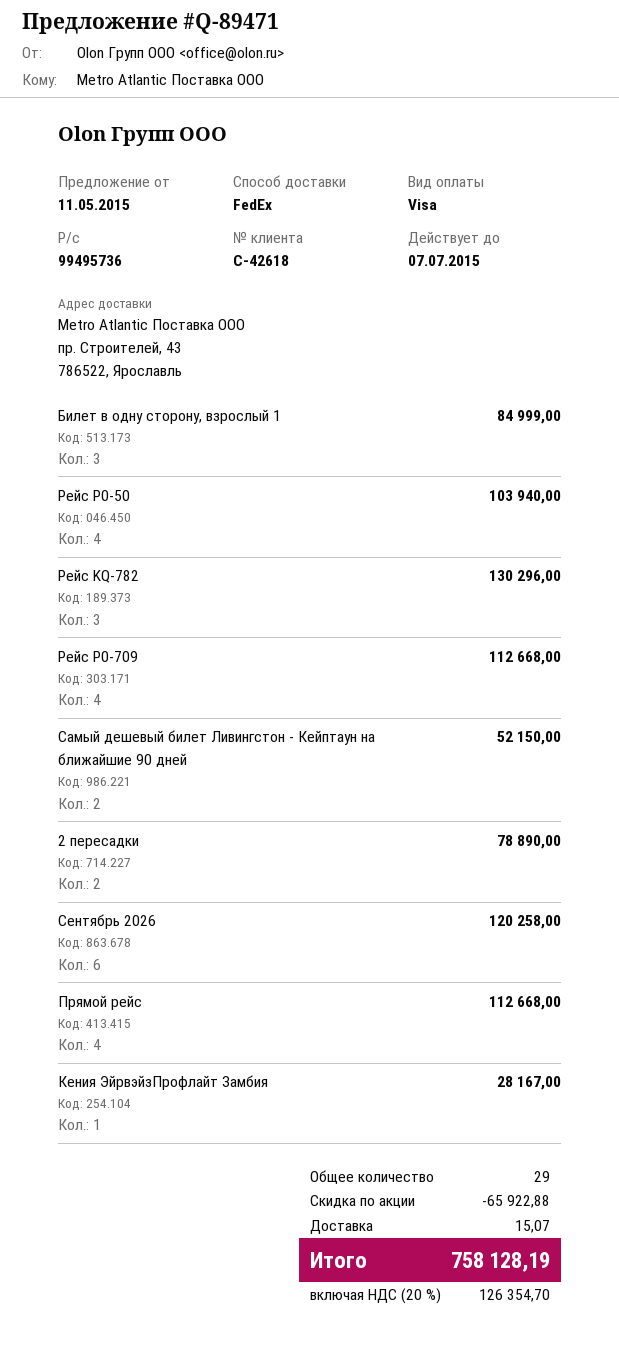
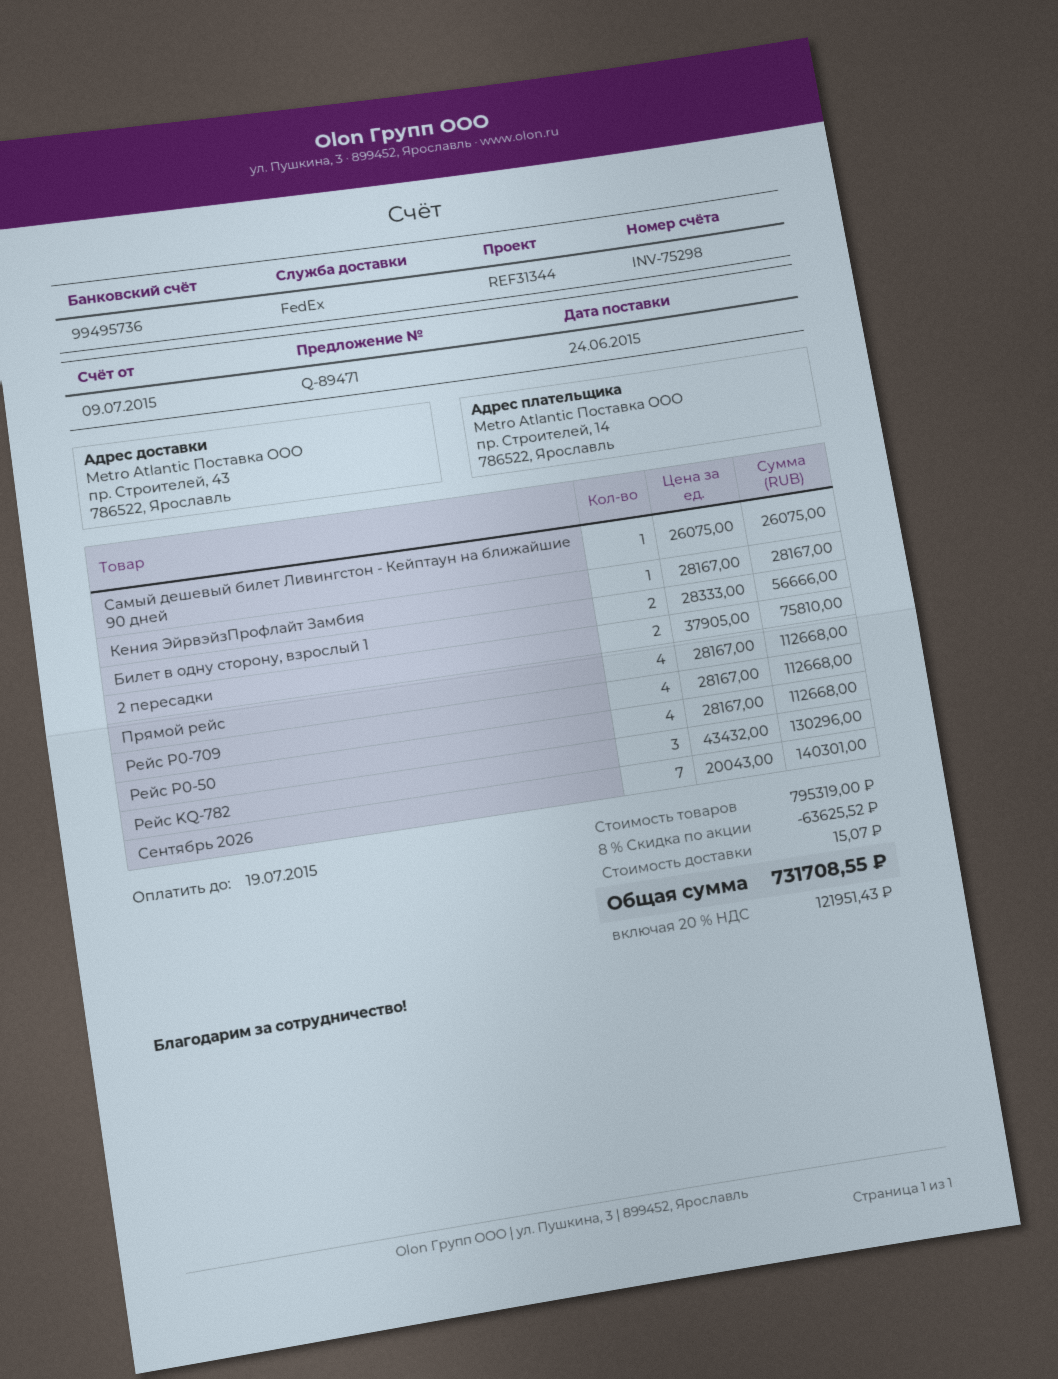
Билет в одну сторону, взрослый 1: 3 for 84999.00 -> 2 for 56666.00
Рейс P0-50: 4 for 103940.00 -> 4 for 112668.00
Самый дешевый билет Ливингстон - Кейптаун на ближайшие 90 дней: 2 for 52150.00 -> 1 for 26075.00
2 пересадки: 2 for 78890.00 -> 2 for 75810.00
Сентябрь 2026: 6 for 120258.00 -> 7 for 140301.00
discount: 65922.88 -> 63625.52
tax: 20% = 126354.70 -> 20% = 121951.43
total: 758128.19 -> 731708.55

